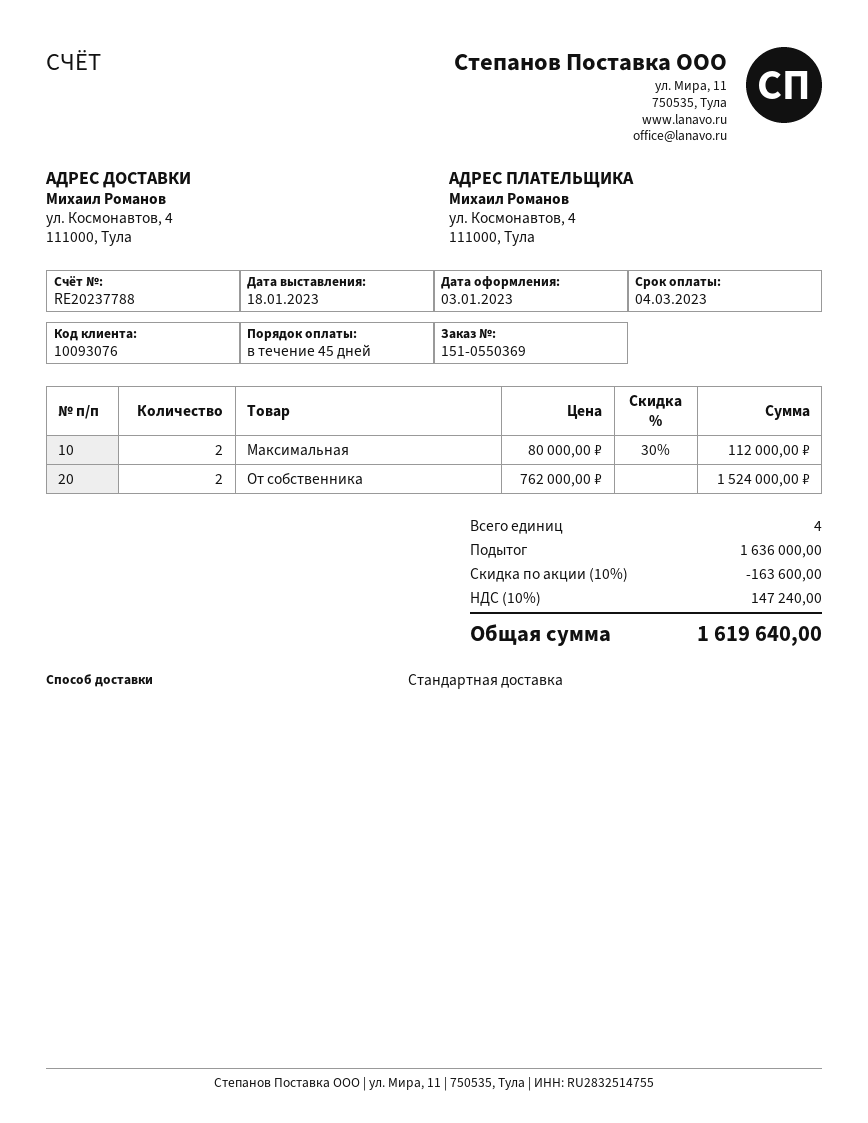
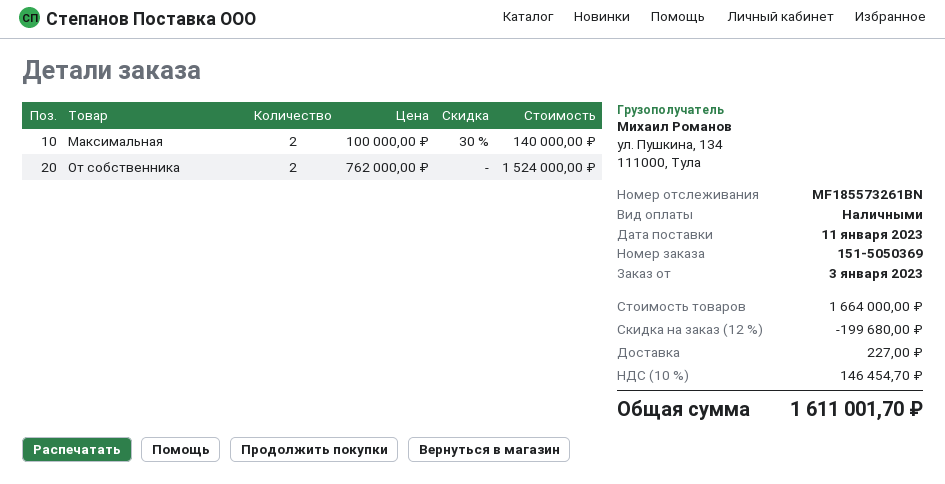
order number: 151-0550369 -> 151-5050369
ship to: ул. Космонавтов, 4, 111000, Тула -> ул. Пушкина, 134, 111000, Тула
Максимальная: 2 x 80000.00 - 30% = 112000.00 -> 2 x 100000.00 - 30% = 140000.00
subtotal: 1636000.00 -> 1664000.00
discount: 10% = 163600.00 -> 12% = 199680.00
shipping: none -> 227.00
tax: 10% = 147240.00 -> 10% = 146454.70
total: 1619640.00 -> 1611001.70

